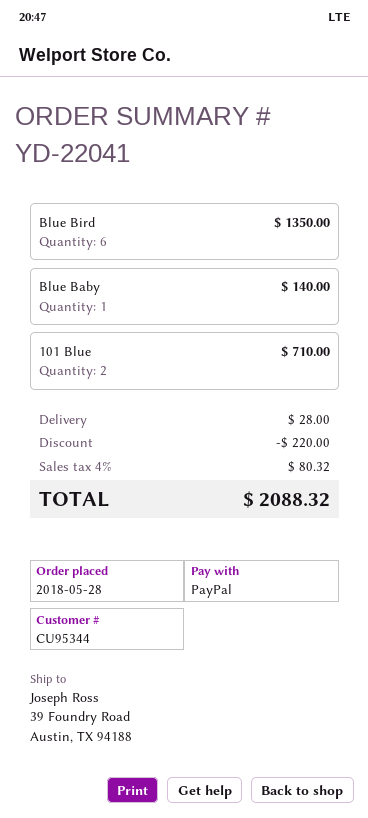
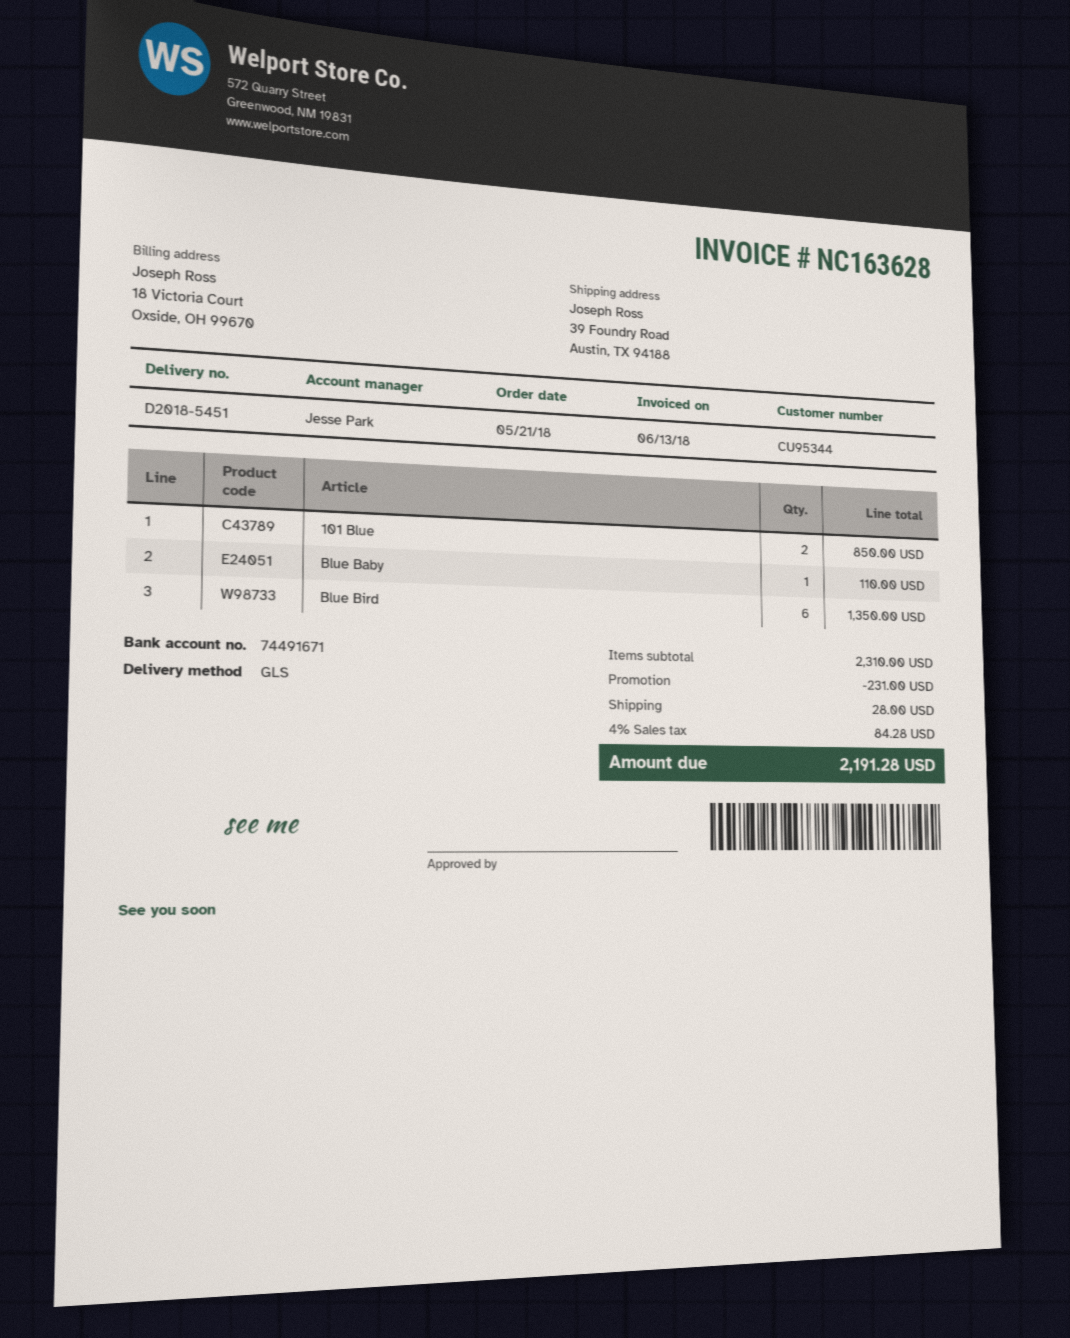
order date: 2018-05-28 -> 2018-05-21
Blue Baby: 1 for 140.00 -> 1 for 110.00
101 Blue: 2 for 710.00 -> 2 for 850.00
discount: 220.00 -> 231.00
tax: 4% = 80.32 -> 4% = 84.28
total: 2088.32 -> 2191.28

